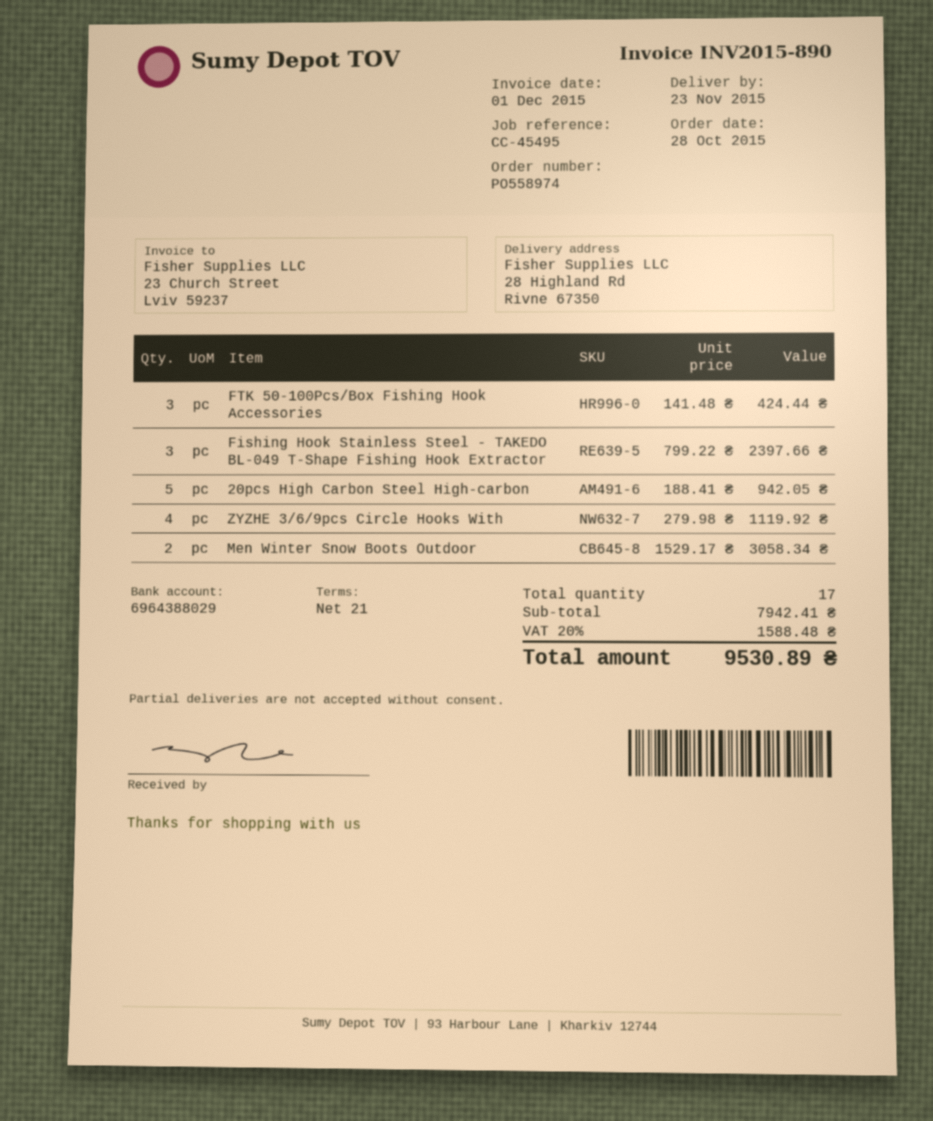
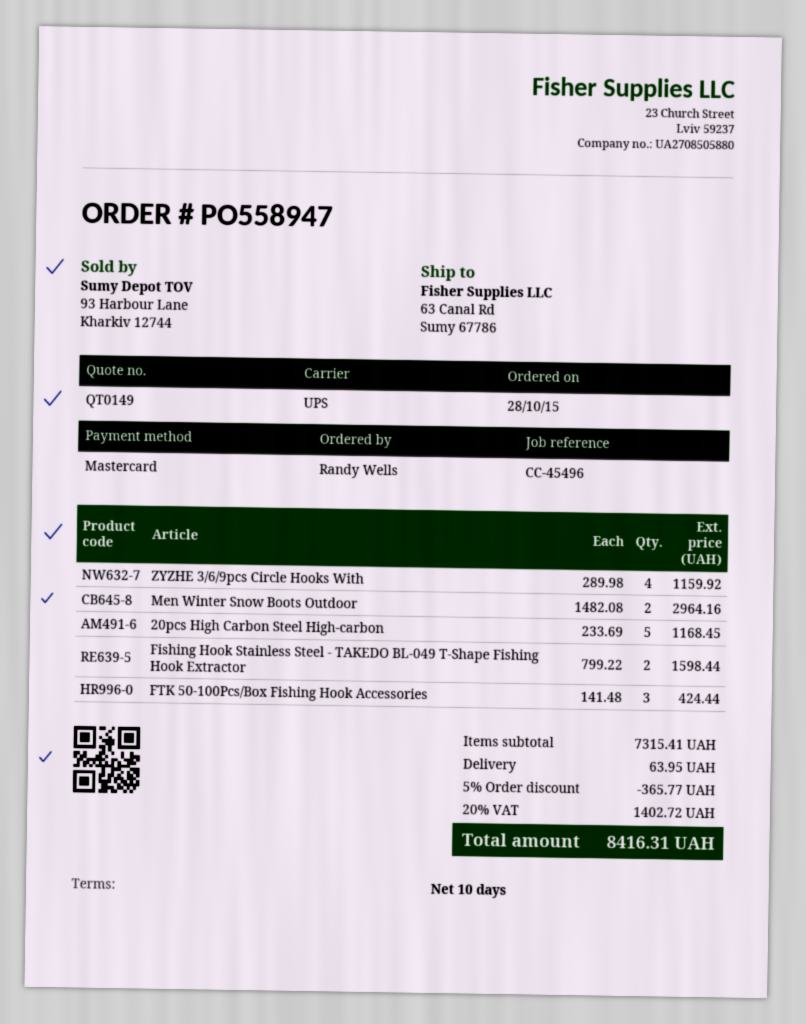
order number: PO558974 -> PO558947
payment terms: 21 days -> 10 days
reference: CC-45495 -> CC-45496
ship to: 28 Highland Rd, Rivne 67350 -> 63 Canal Rd, Sumy 67786
Fishing Hook Stainless Steel - TAKEDO BL-049 T-Shape Fishing Hook Extractor: 3 x 799.22 = 2397.66 -> 2 x 799.22 = 1598.44
20pcs High Carbon Steel High-carbon: 5 x 188.41 = 942.05 -> 5 x 233.69 = 1168.45
ZYZHE 3/6/9pcs Circle Hooks With: 4 x 279.98 = 1119.92 -> 4 x 289.98 = 1159.92
Men Winter Snow Boots Outdoor: 2 x 1529.17 = 3058.34 -> 2 x 1482.08 = 2964.16
subtotal: 7942.41 -> 7315.41
discount: none -> 5% = 365.77
shipping: none -> 63.95
tax: 20% = 1588.48 -> 20% = 1402.72
total: 9530.89 -> 8416.31

